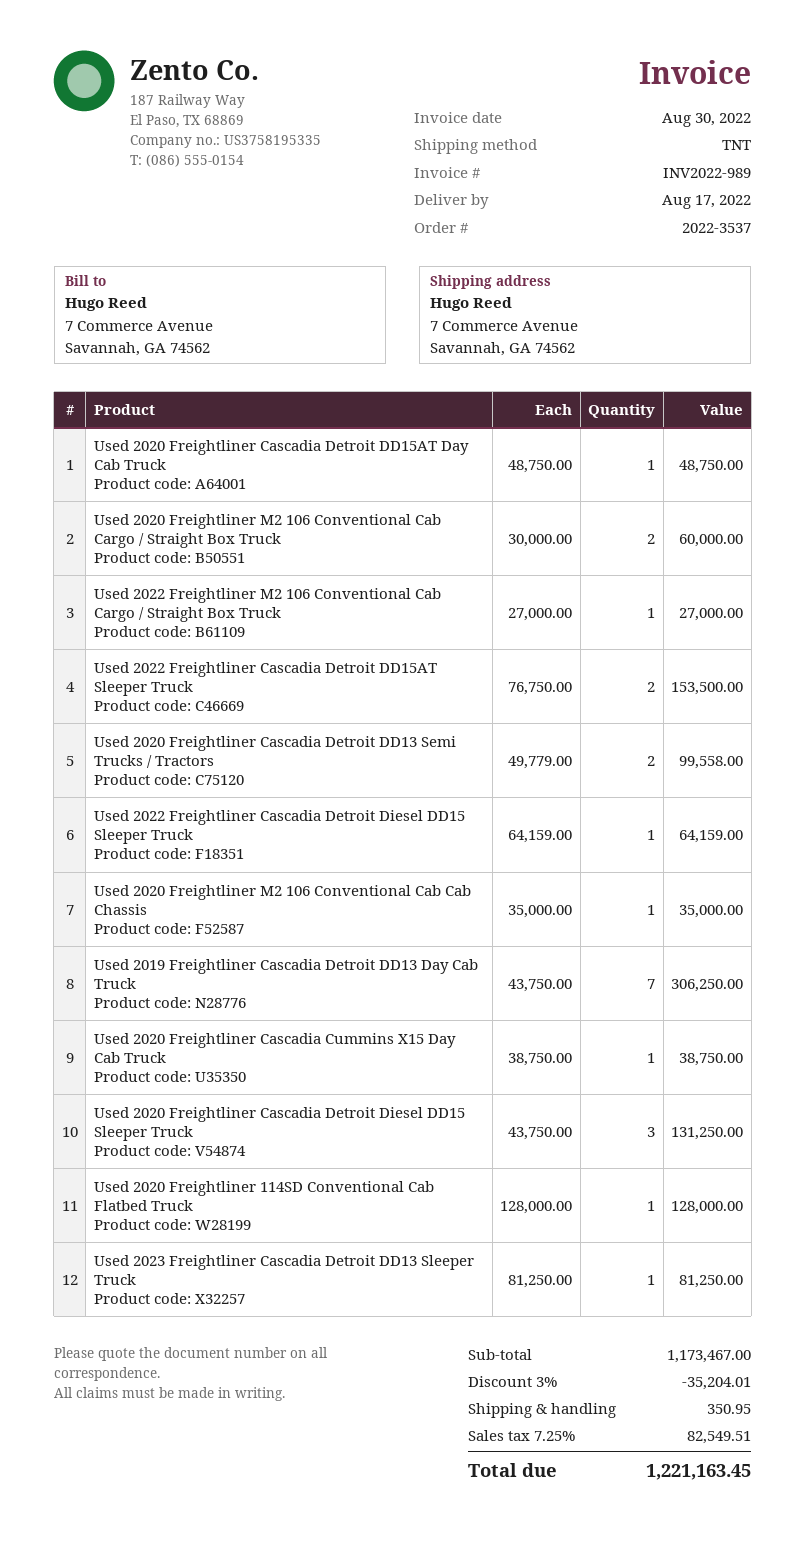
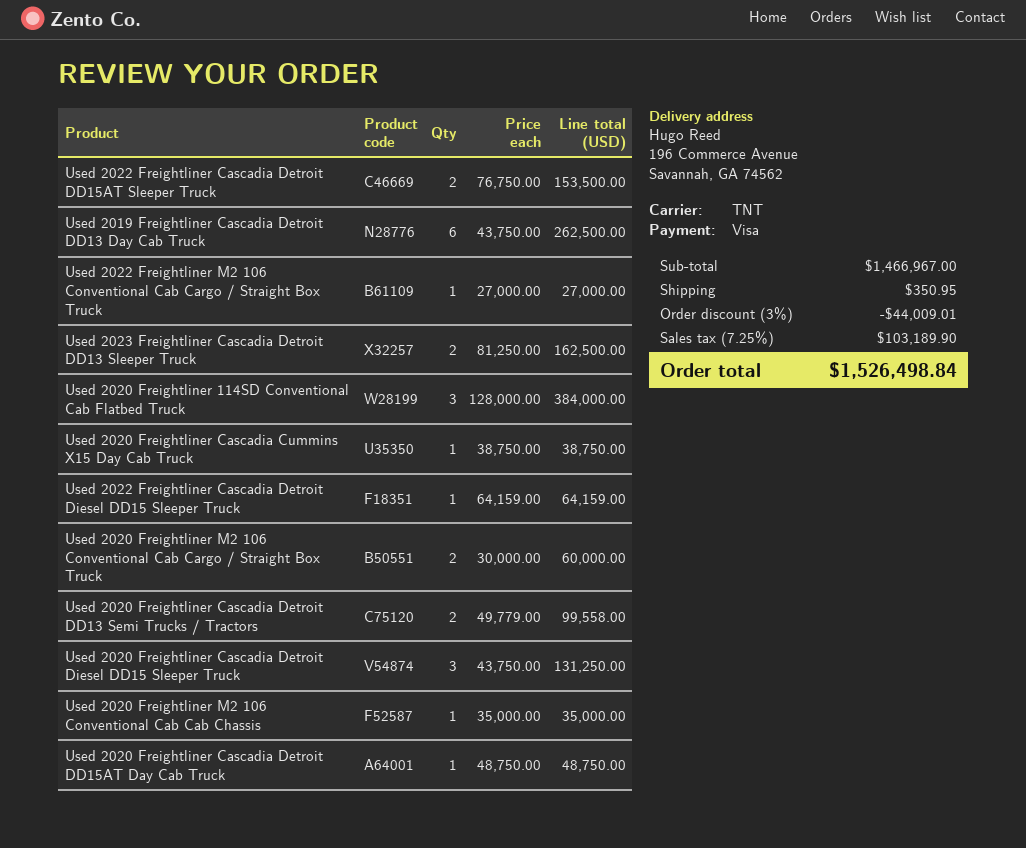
ship to: 7 Commerce Avenue, Savannah, GA 74562 -> 196 Commerce Avenue, Savannah, GA 74562
Used 2019 Freightliner Cascadia Detroit DD13 Day Cab Truck: 7 x 43750.00 = 306250.00 -> 6 x 43750.00 = 262500.00
Used 2020 Freightliner 114SD Conventional Cab Flatbed Truck: 1 x 128000.00 = 128000.00 -> 3 x 128000.00 = 384000.00
Used 2023 Freightliner Cascadia Detroit DD13 Sleeper Truck: 1 x 81250.00 = 81250.00 -> 2 x 81250.00 = 162500.00
subtotal: 1173467.00 -> 1466967.00
discount: 3% = 35204.01 -> 3% = 44009.01
tax: 7.25% = 82549.51 -> 7.25% = 103189.90
total: 1221163.45 -> 1526498.84

